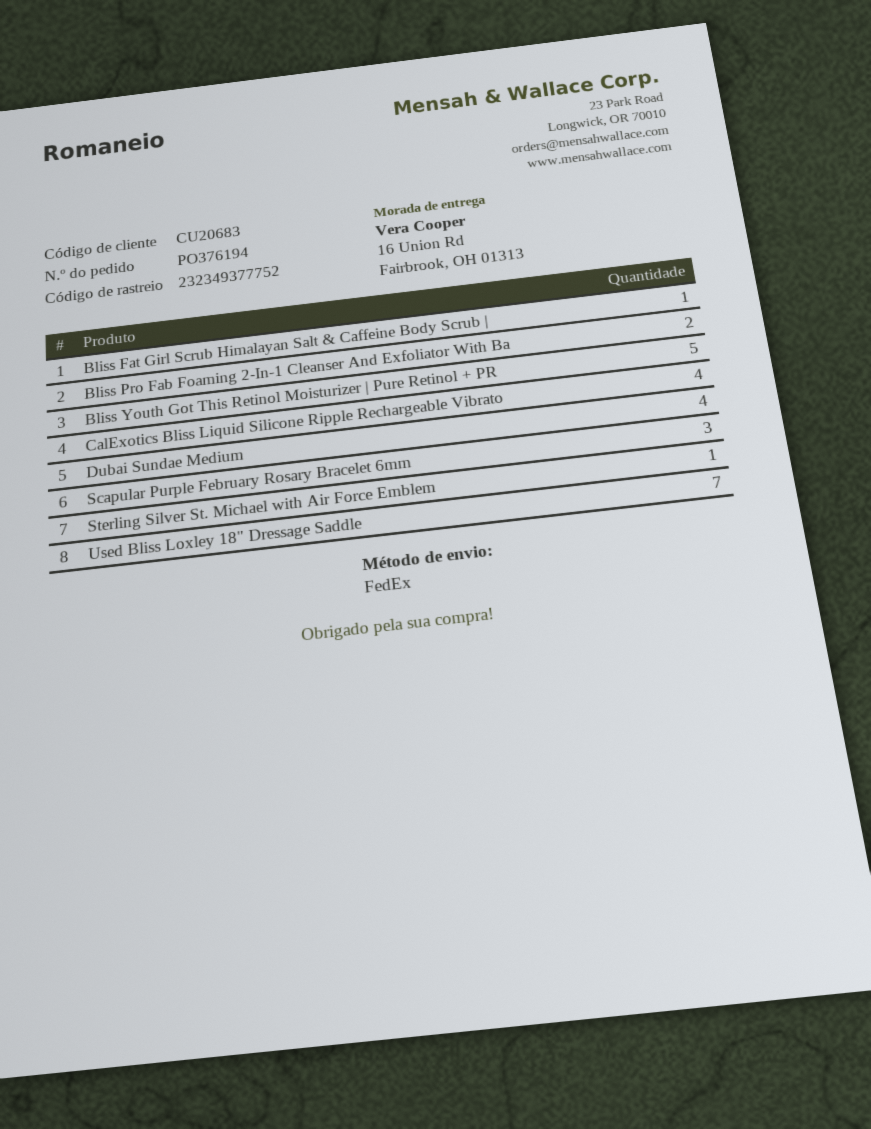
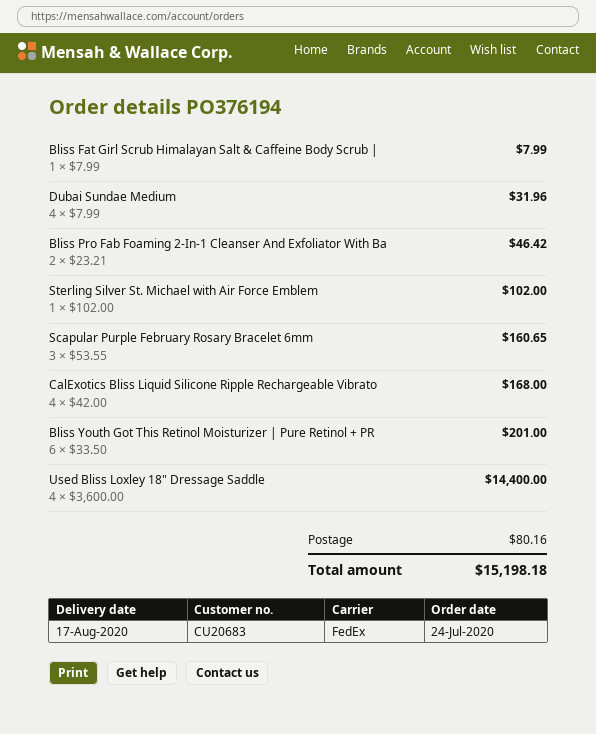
Bliss Youth Got This Retinol Moisturizer | Pure Retinol + PR: 5 -> 6
Used Bliss Loxley 18" Dressage Saddle: 7 -> 4

